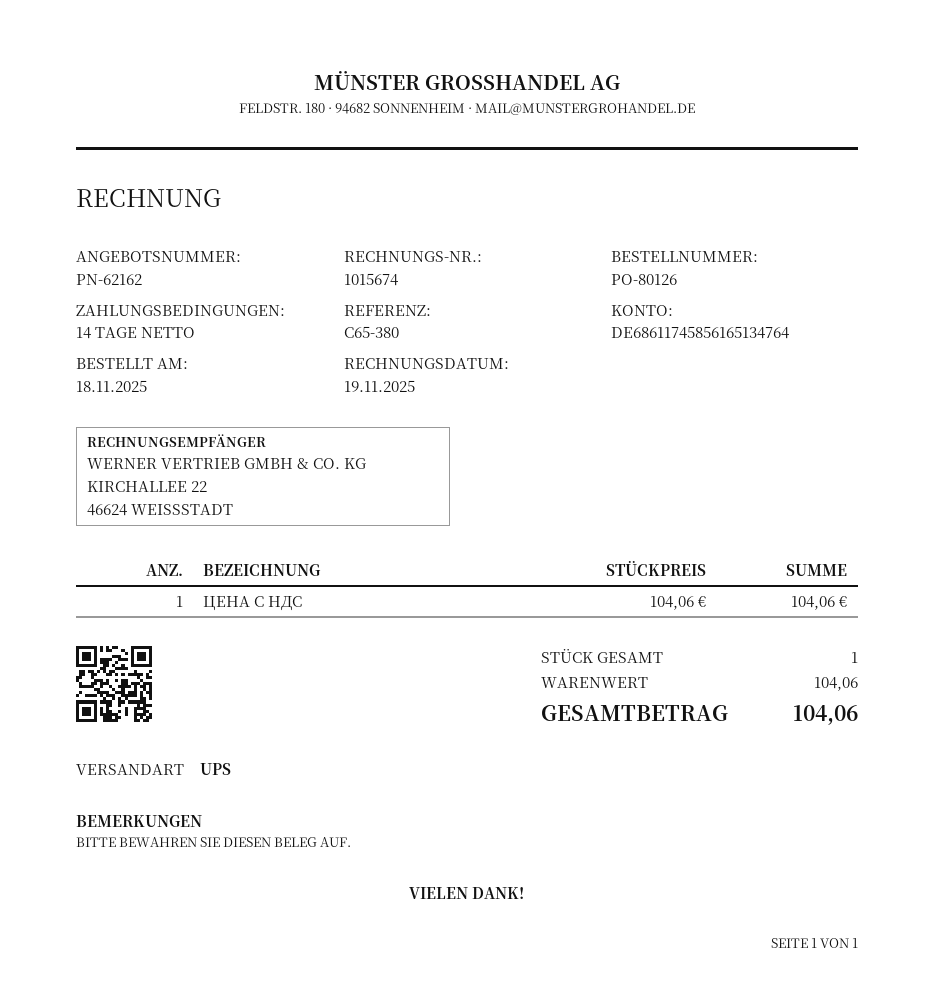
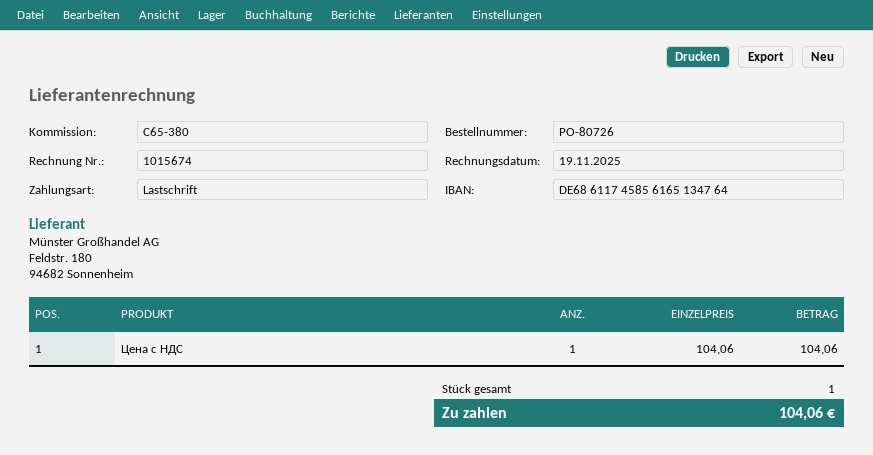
order number: PO-80126 -> PO-80726

